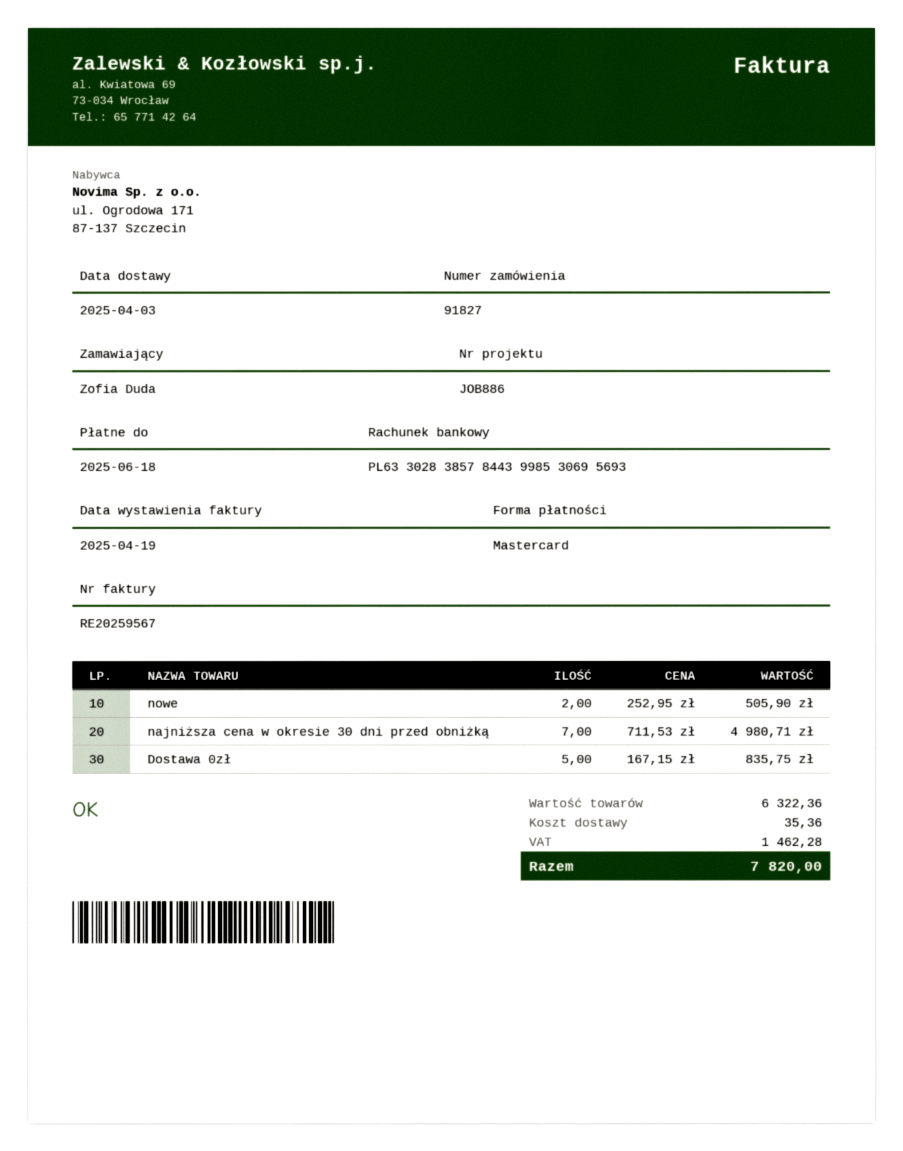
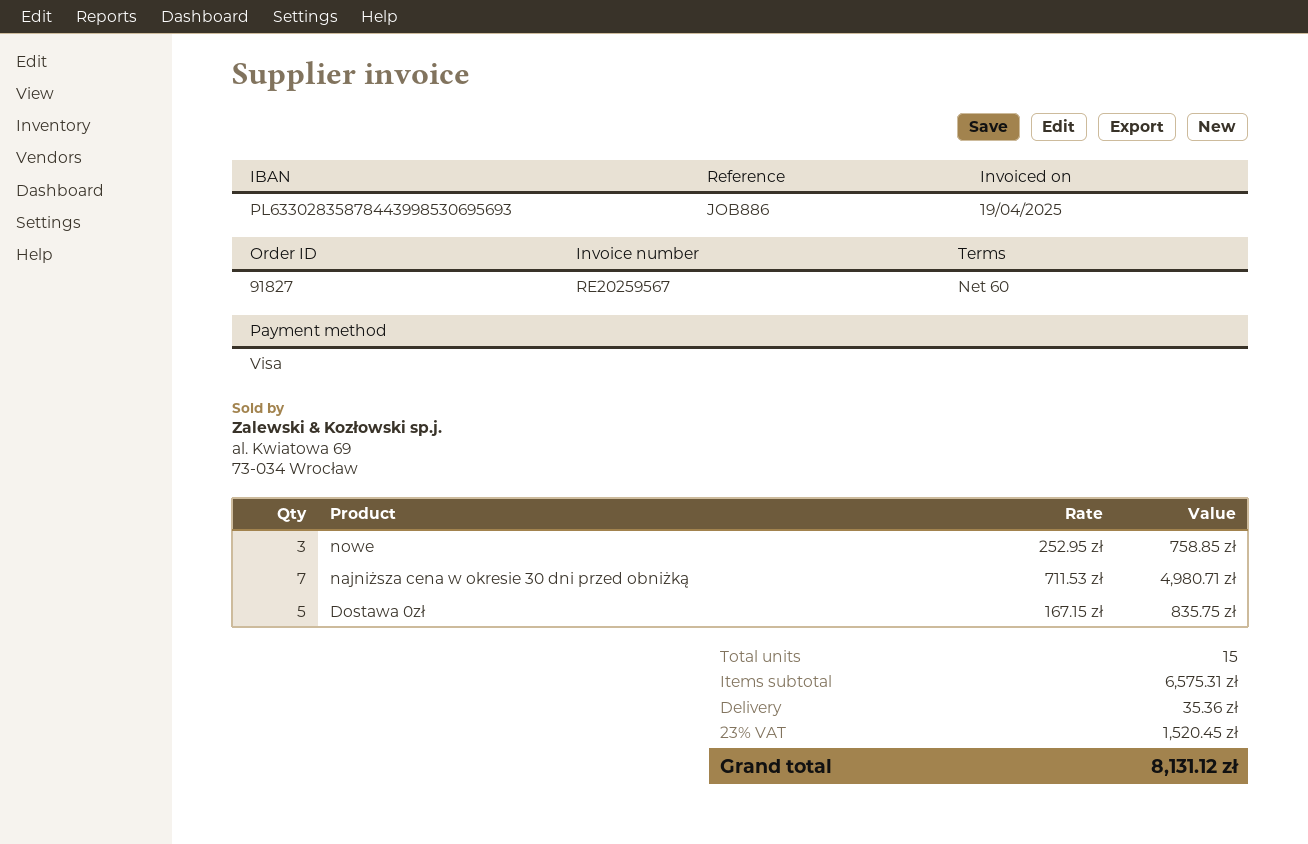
payment method: Mastercard -> Visa
bank account: PL63302838578443998530695693 -> PL63302835878443998530695693
nowe: 2 x 252.95 = 505.90 -> 3 x 252.95 = 758.85
subtotal: 6322.36 -> 6575.31
tax: 1462.28 -> 1520.45
total: 7820.00 -> 8131.12

